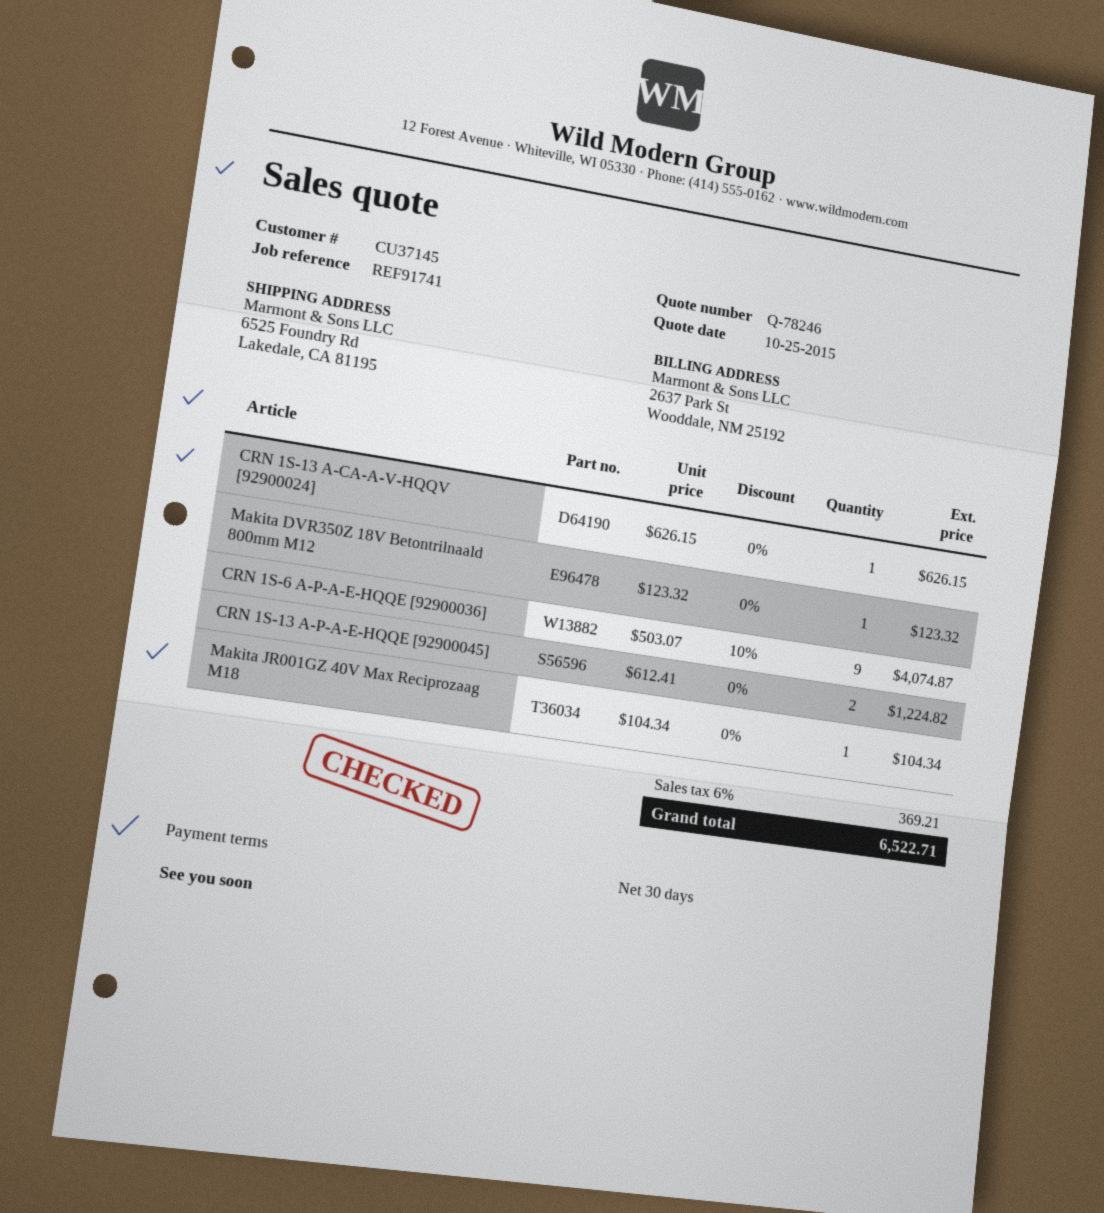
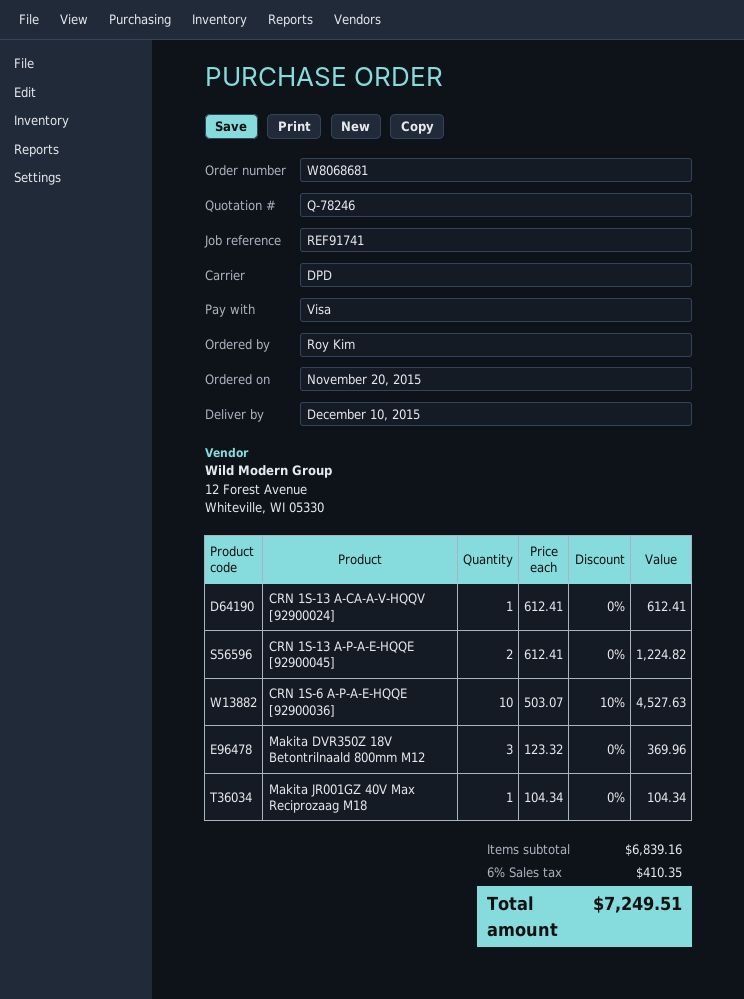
CRN 1S-13 A-CA-A-V-HQQV [92900024]: 1 x 626.15 = 626.15 -> 1 x 612.41 = 612.41
Makita DVR350Z 18V Betontrilnaald 800mm M12: 1 x 123.32 = 123.32 -> 3 x 123.32 = 369.96
CRN 1S-6 A-P-A-E-HQQE [92900036]: 9 x 503.07 - 10% = 4074.87 -> 10 x 503.07 - 10% = 4527.63
tax: 6% = 369.21 -> 6% = 410.35
total: 6522.71 -> 7249.51

